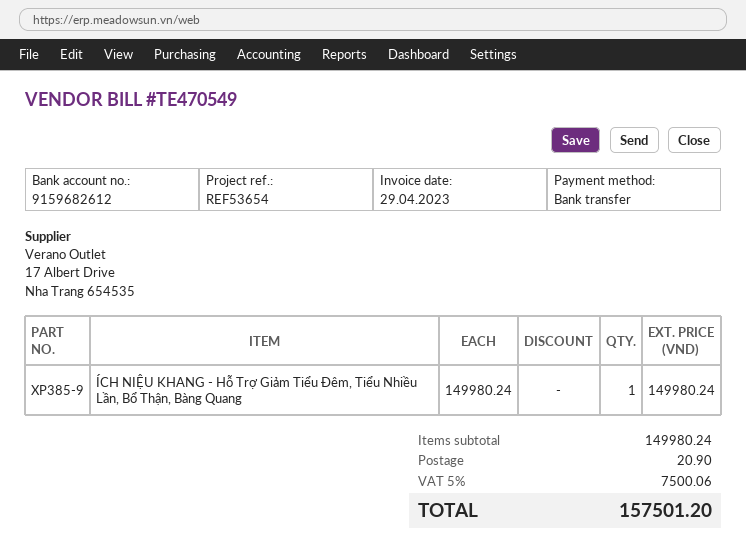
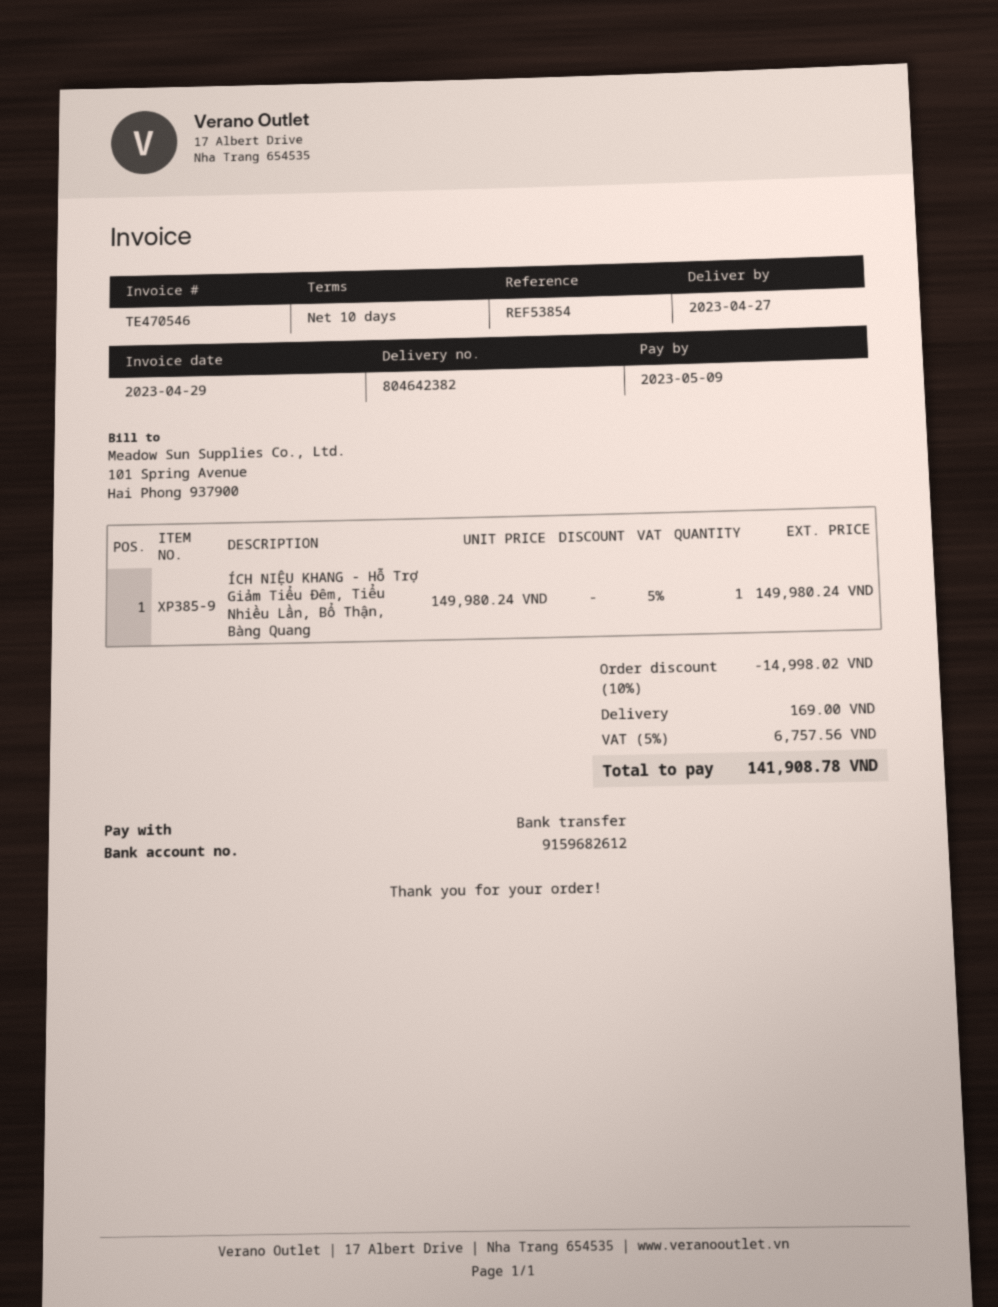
invoice number: TE470549 -> TE470546
reference: REF53654 -> REF53854
discount: none -> 10% = 14998.02
shipping: 20.90 -> 169.00
tax: 5% = 7500.06 -> 5% = 6757.56
total: 157501.20 -> 141908.78

